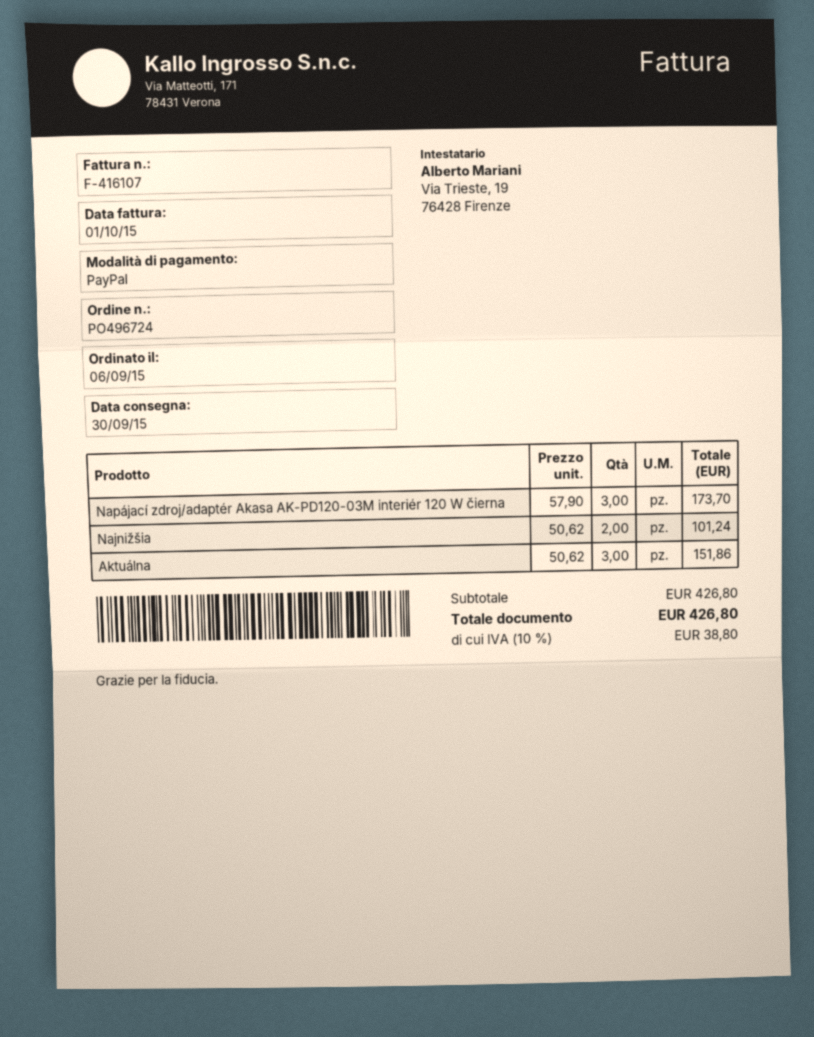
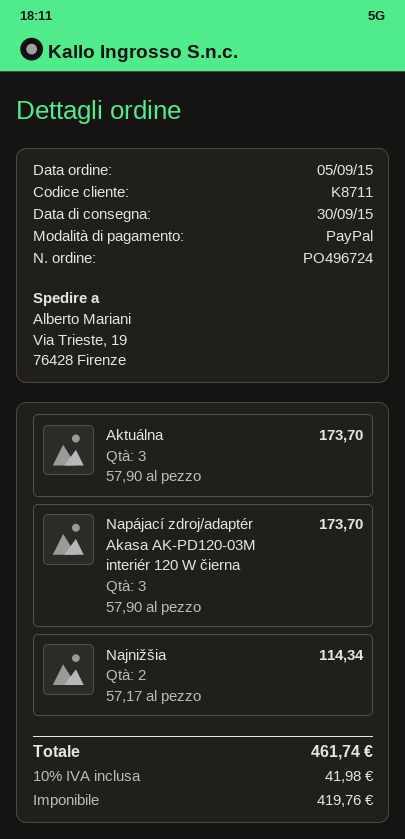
order date: 2015-09-06 -> 2015-09-05
Najnižšia: 2 x 50.62 = 101.24 -> 2 x 57.17 = 114.34
Aktuálna: 3 x 50.62 = 151.86 -> 3 x 57.90 = 173.70
tax: 10% = 38.80 -> 10% = 41.98
total: 426.80 -> 461.74

